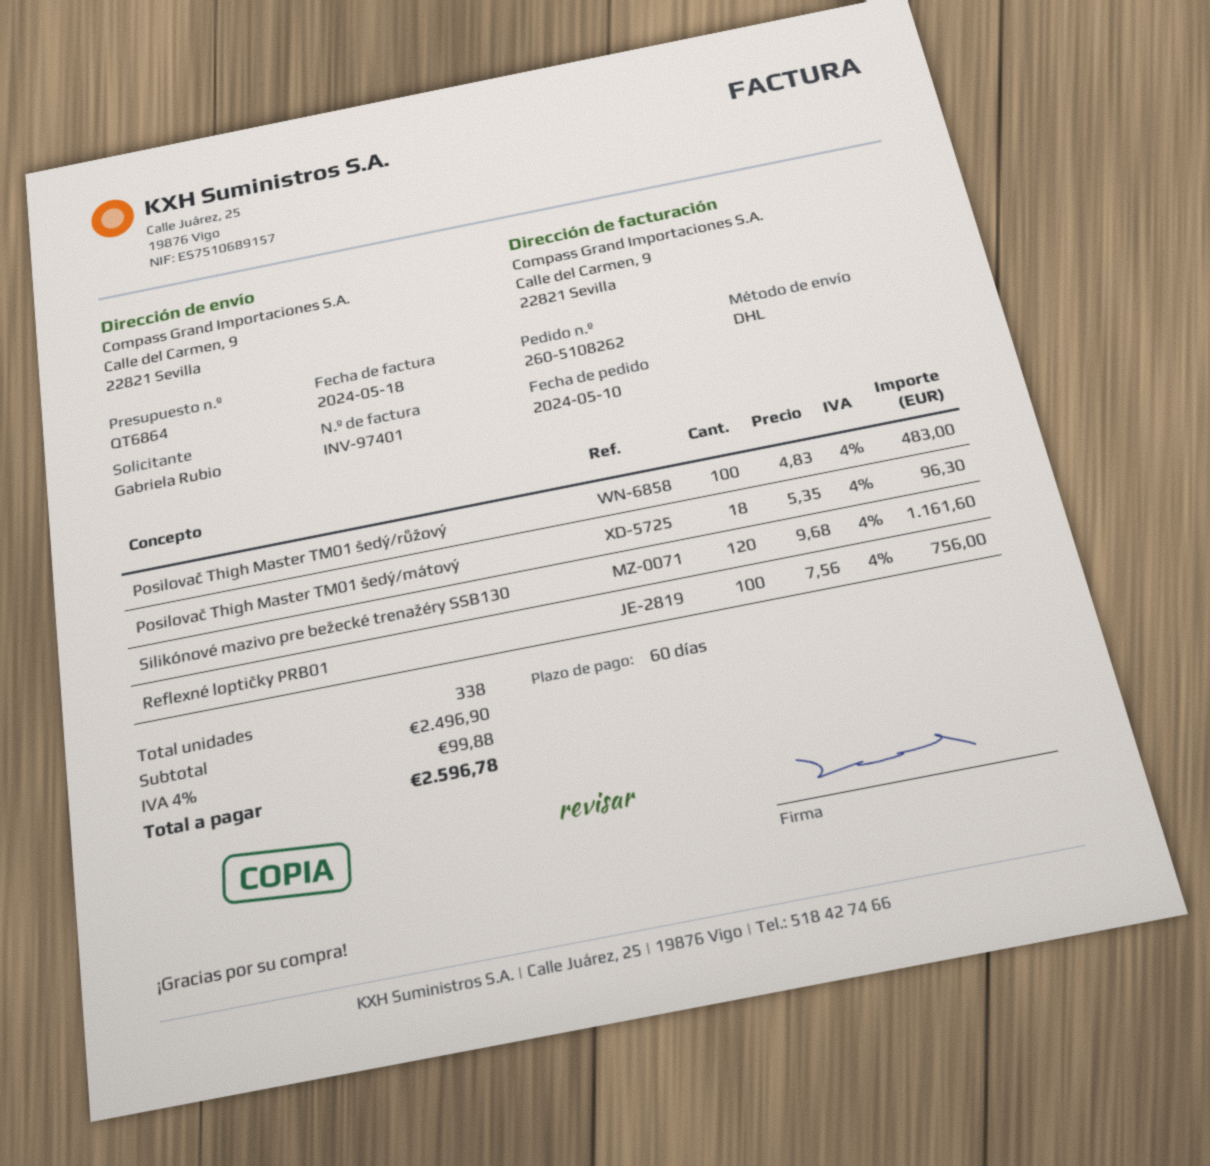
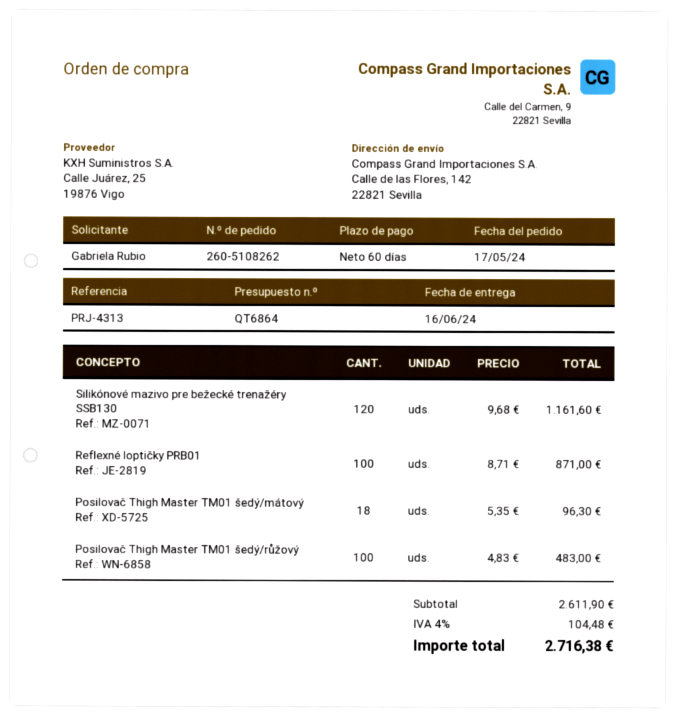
order date: 2024-05-10 -> 2024-05-17
ship to: Calle del Carmen, 9, 22821 Sevilla -> Calle de las Flores, 142, 22821 Sevilla
Reflexné loptičky PRB01: 100 x 7.56 = 756.00 -> 100 x 8.71 = 871.00
subtotal: 2496.90 -> 2611.90
tax: 4% = 99.88 -> 4% = 104.48
total: 2596.78 -> 2716.38

